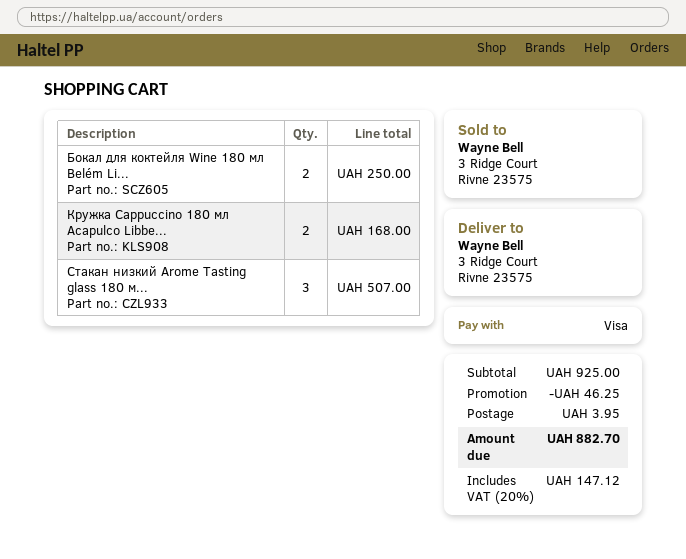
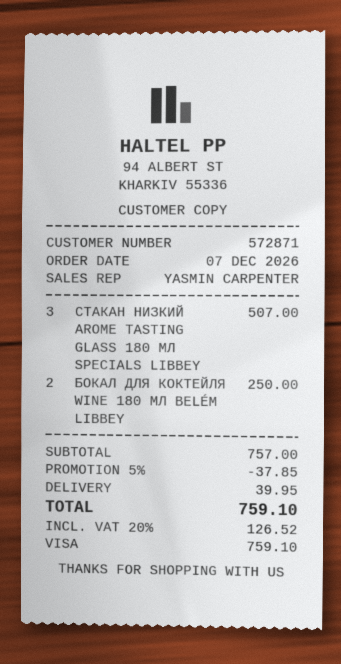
Кружка Cappuccino 180 мл Acapulco Libbe...: 2 for 168.00 -> none
subtotal: 925.00 -> 757.00
discount: 46.25 -> 37.85
shipping: 3.95 -> 39.95
tax: 20% = 147.12 -> 20% = 126.52
total: 882.70 -> 759.10

